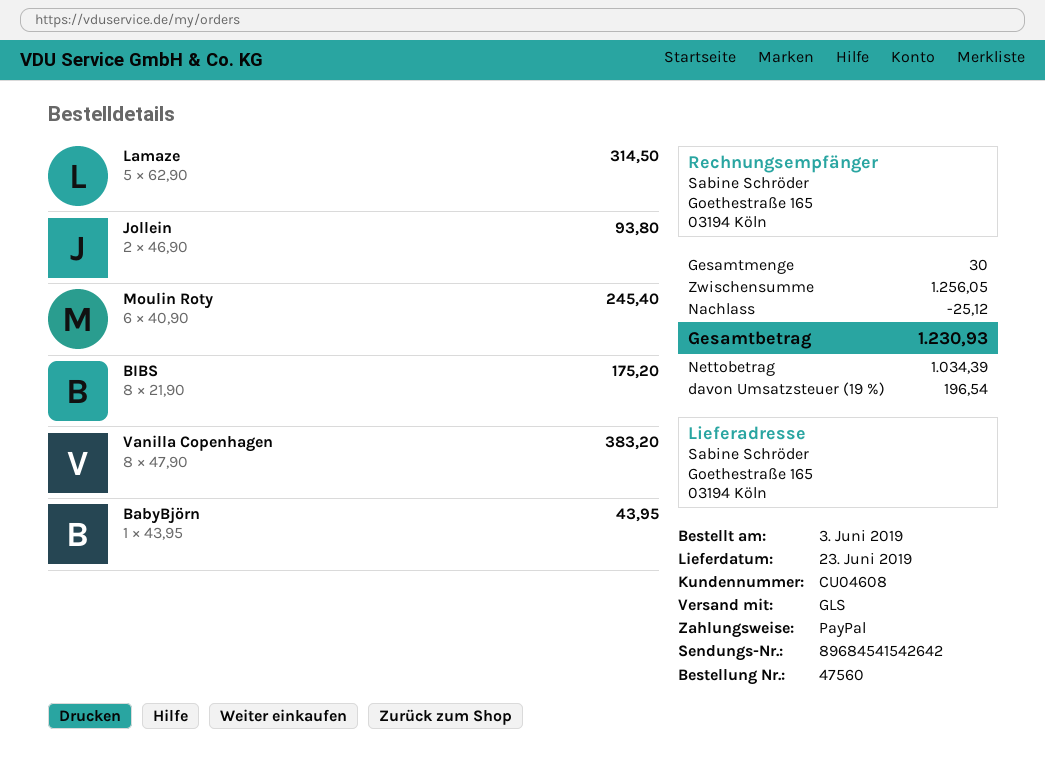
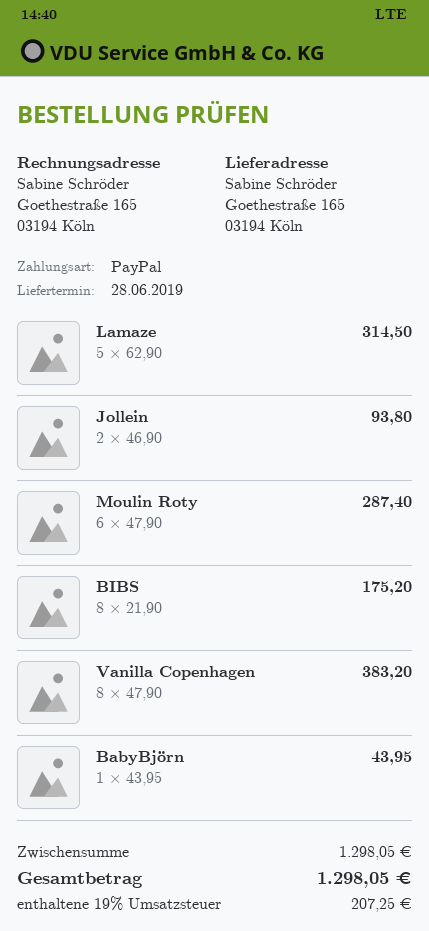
delivery date: 2019-06-23 -> 2019-06-28
Moulin Roty: 6 x 40.90 = 245.40 -> 6 x 47.90 = 287.40
subtotal: 1256.05 -> 1298.05
discount: 25.12 -> none
tax: 19% = 196.54 -> 19% = 207.25
total: 1230.93 -> 1298.05

